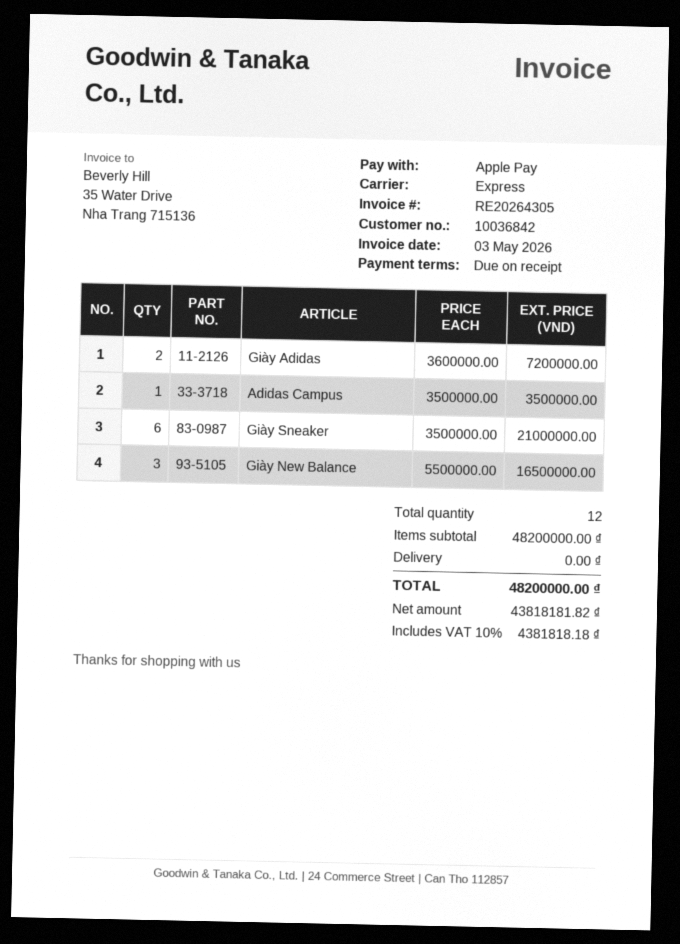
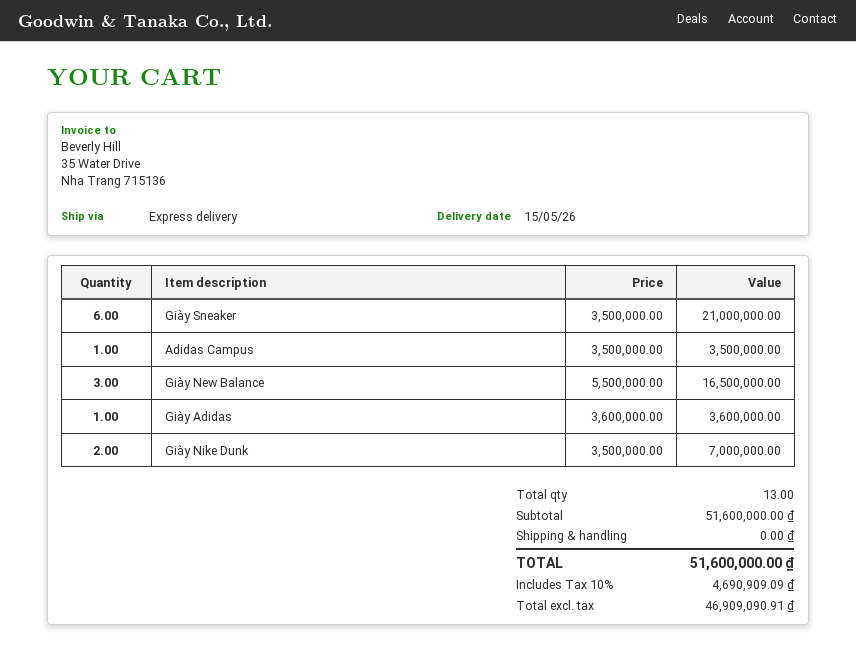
Giày Adidas: 2 x 3600000.00 = 7200000.00 -> 1 x 3600000.00 = 3600000.00
Giày Nike Dunk: none -> 2 x 3500000.00 = 7000000.00
total quantity: 12 -> 13
subtotal: 48200000.00 -> 51600000.00
net: 43818181.82 -> 46909090.91
tax: 10% = 4381818.18 -> 10% = 4690909.09
total: 48200000.00 -> 51600000.00

